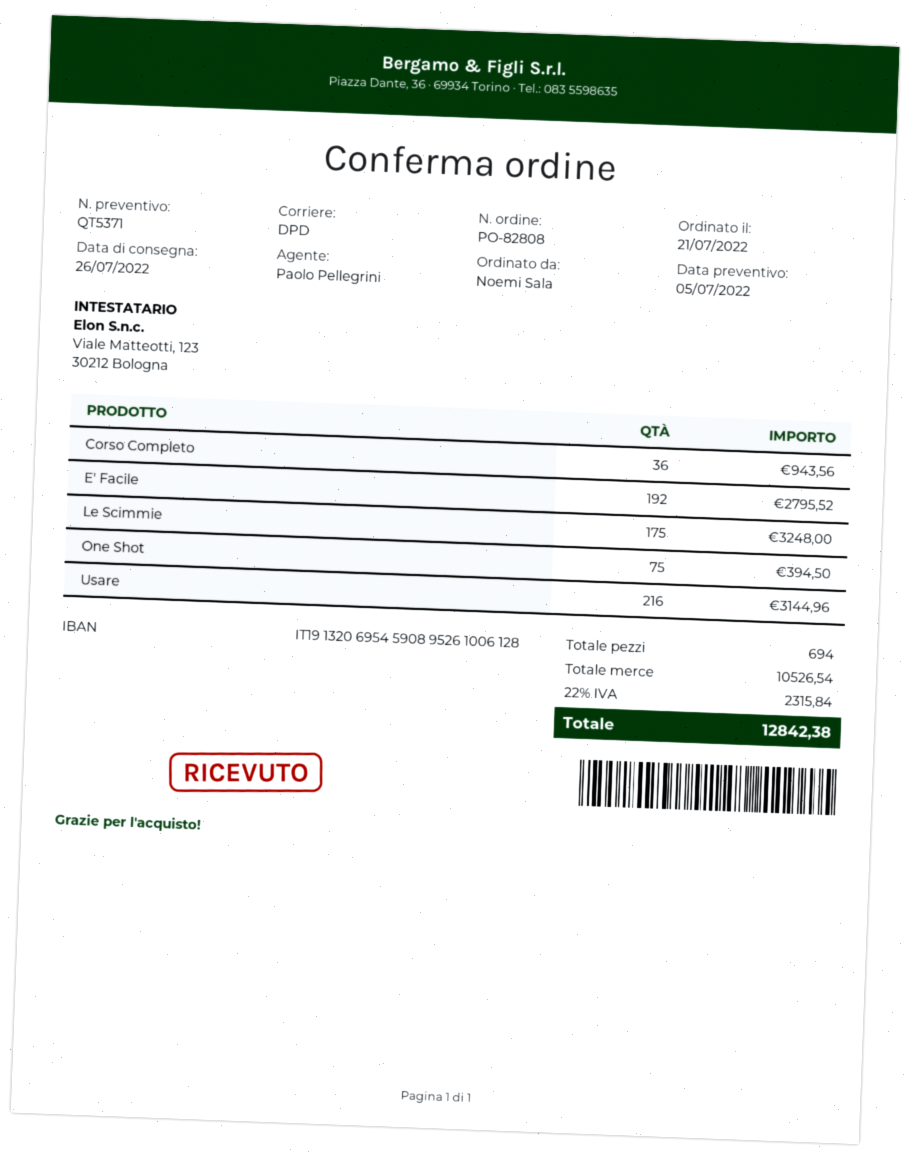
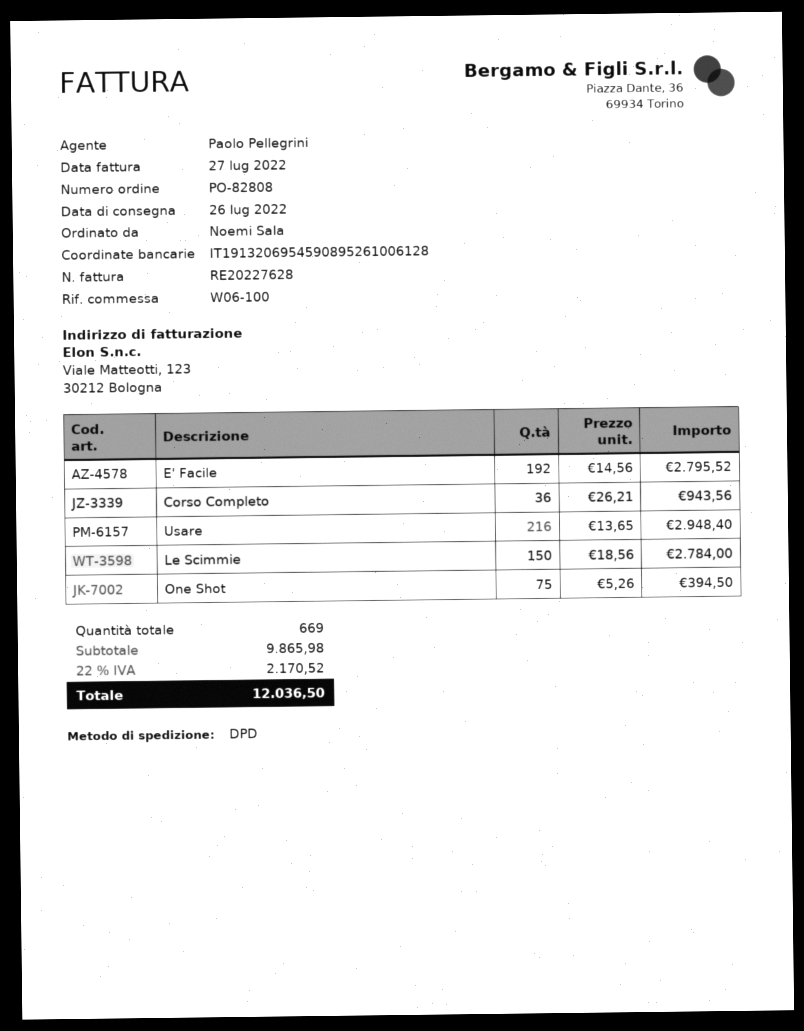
Le Scimmie: 175 for 3248.00 -> 150 for 2784.00
Usare: 216 for 3144.96 -> 216 for 2948.40
total quantity: 694 -> 669
subtotal: 10526.54 -> 9865.98
tax: 22% = 2315.84 -> 22% = 2170.52
total: 12842.38 -> 12036.50

